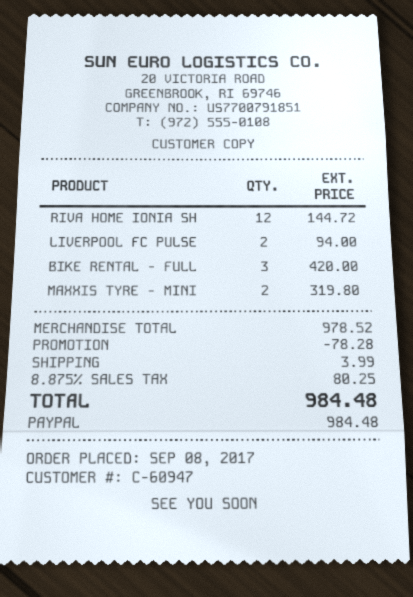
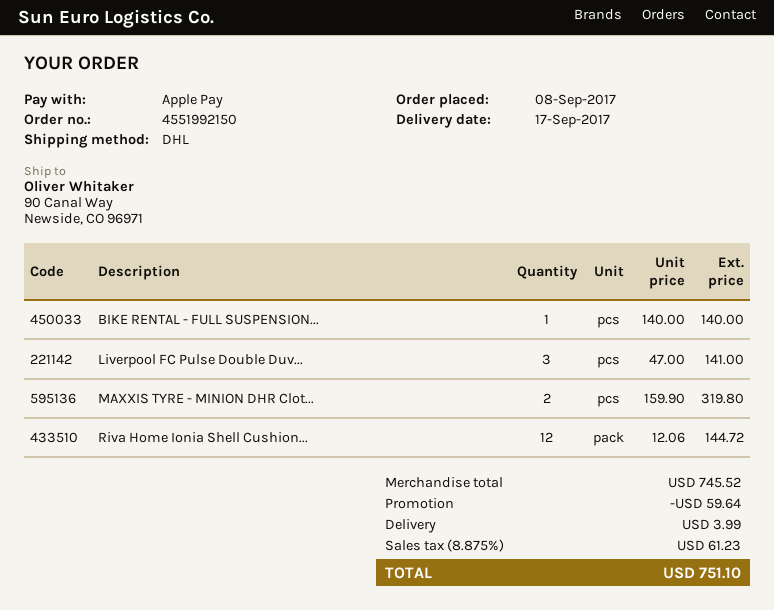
payment method: PayPal -> Apple Pay
LIVERPOOL FC PULSE: 2 for 94.00 -> 3 for 141.00
BIKE RENTAL - FULL: 3 for 420.00 -> 1 for 140.00
subtotal: 978.52 -> 745.52
discount: 78.28 -> 59.64
tax: 8.875% = 80.25 -> 8.875% = 61.23
total: 984.48 -> 751.10

